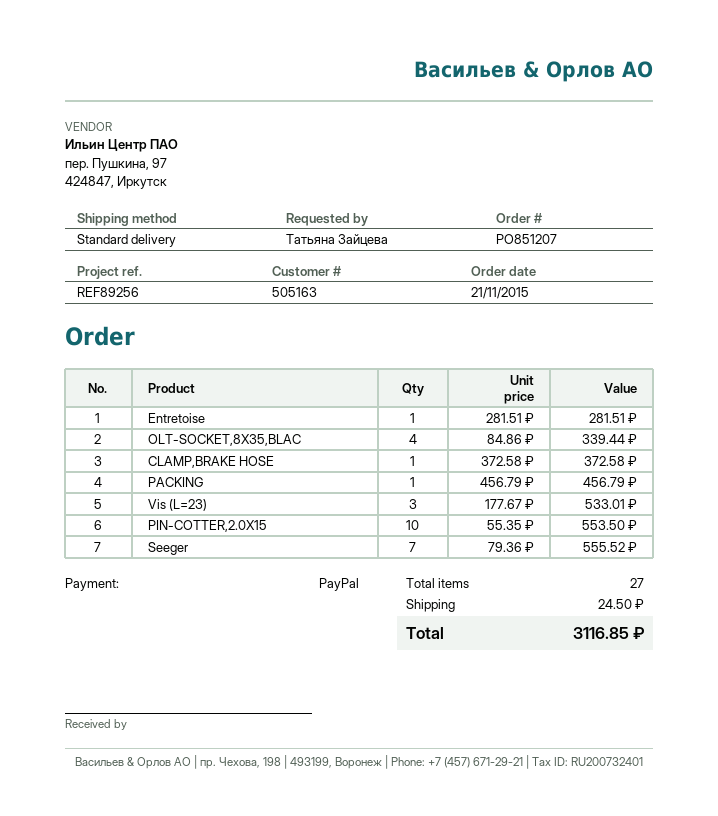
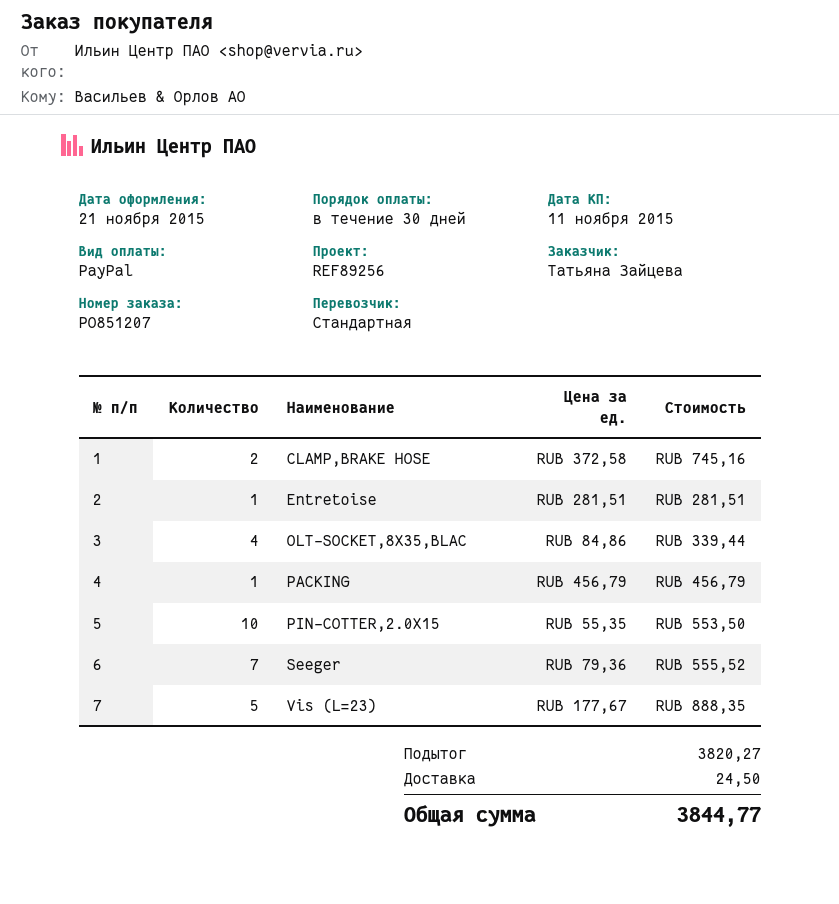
CLAMP,BRAKE HOSE: 1 x 372.58 = 372.58 -> 2 x 372.58 = 745.16
Vis (L=23): 3 x 177.67 = 533.01 -> 5 x 177.67 = 888.35
total: 3116.85 -> 3844.77

